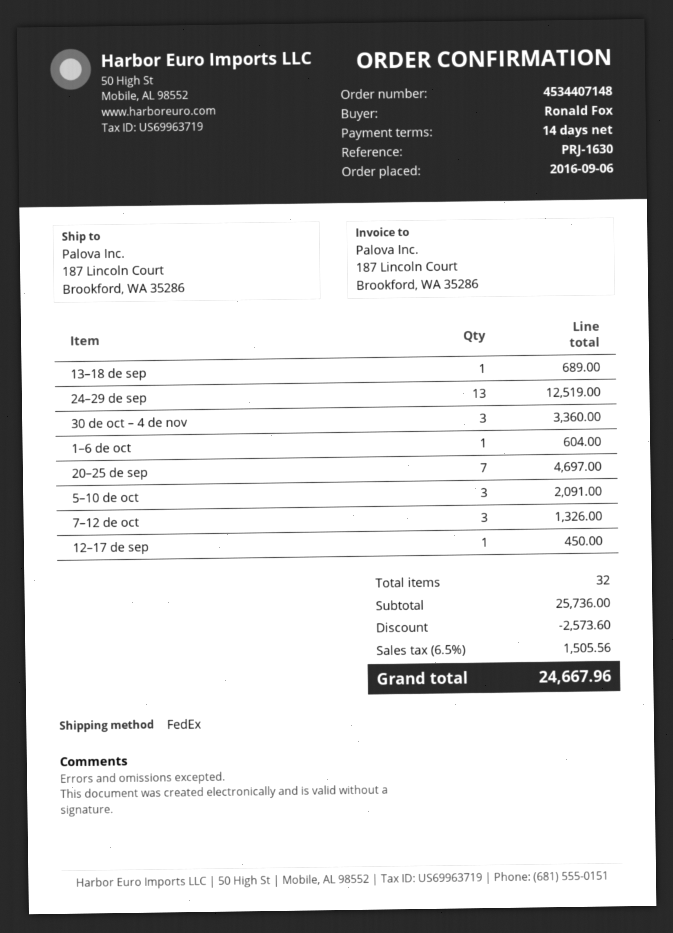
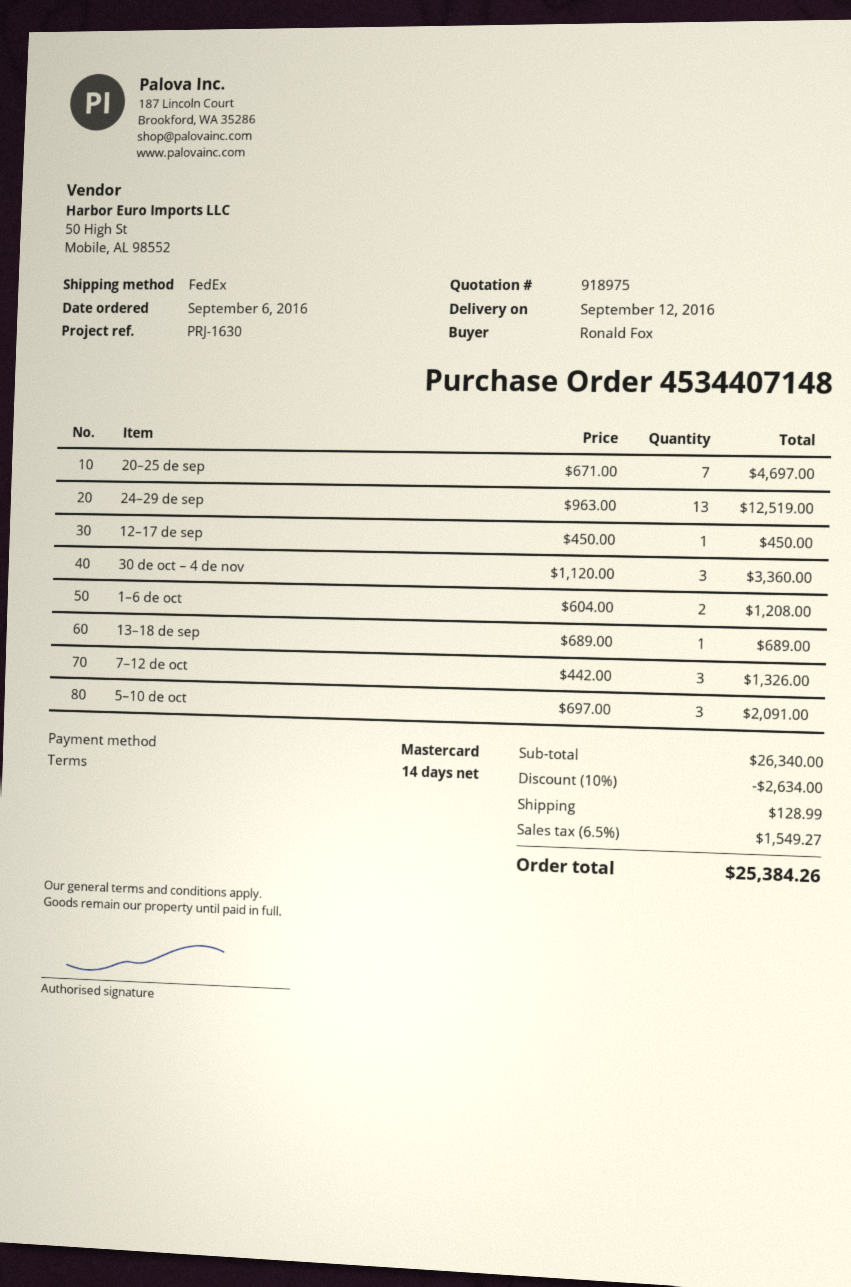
1–6 de oct: 1 for 604.00 -> 2 for 1208.00
subtotal: 25736.00 -> 26340.00
discount: 2573.60 -> 2634.00
shipping: none -> 128.99
tax: 6.5% = 1505.56 -> 6.5% = 1549.27
total: 24667.96 -> 25384.26

